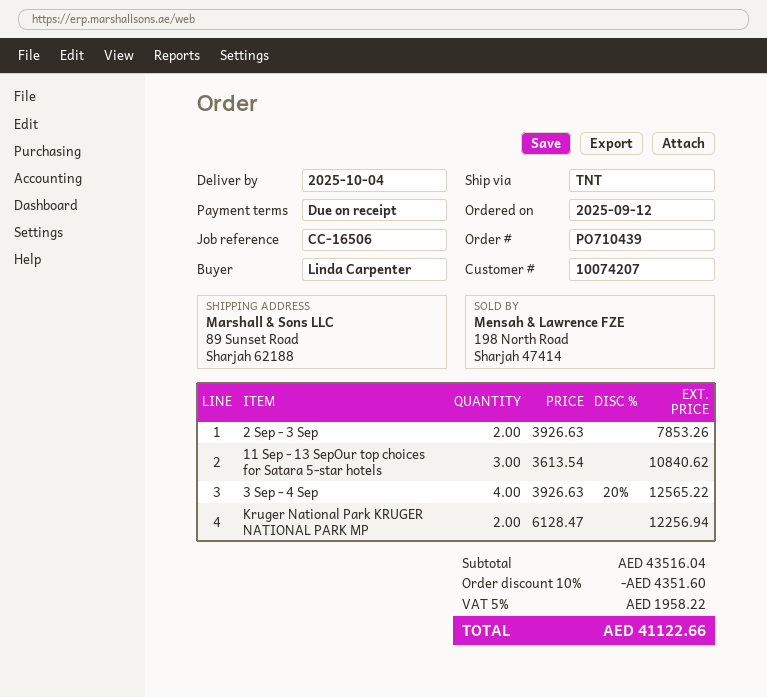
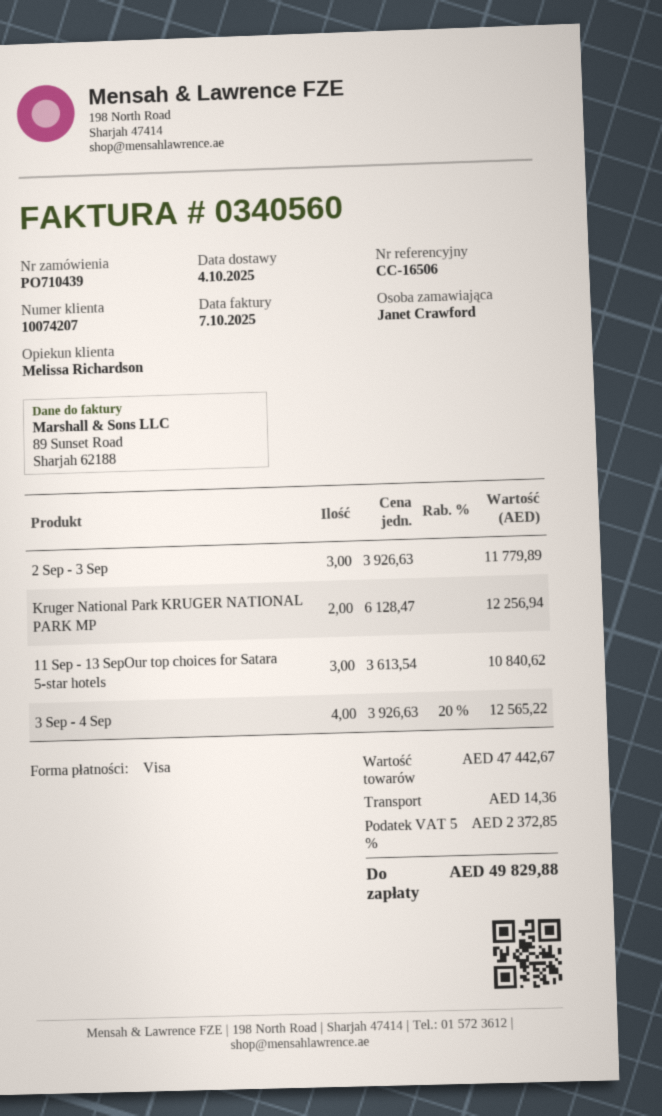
ordered by: Linda Carpenter -> Janet Crawford
2 Sep - 3 Sep: 2 x 3926.63 = 7853.26 -> 3 x 3926.63 = 11779.89
subtotal: 43516.04 -> 47442.67
discount: 10% = 4351.60 -> none
shipping: none -> 14.36
tax: 5% = 1958.22 -> 5% = 2372.85
total: 41122.66 -> 49829.88

